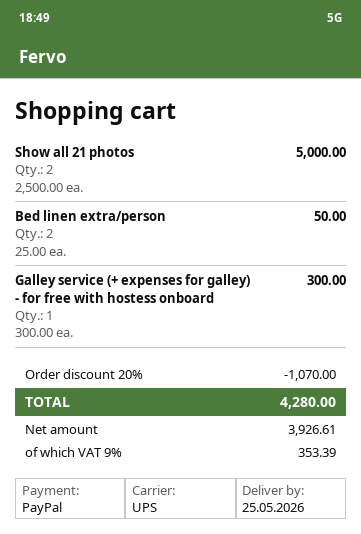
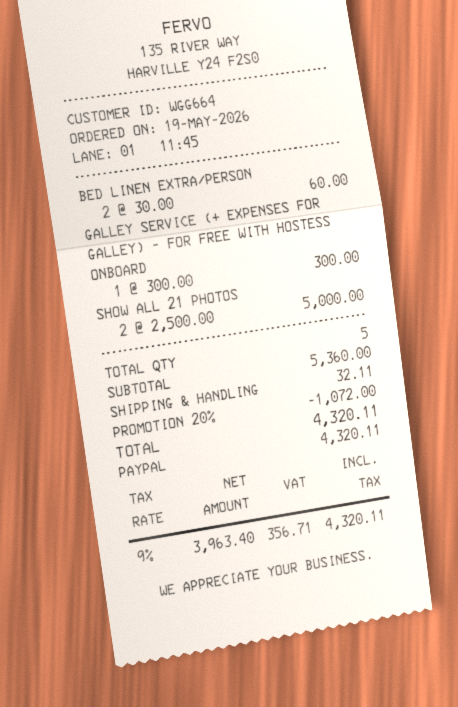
Bed linen extra/person: 2 x 25.00 = 50.00 -> 2 x 30.00 = 60.00
discount: 20% = 1070.00 -> 20% = 1072.00
shipping: none -> 32.11
net: 3926.61 -> 3963.40
tax: 9% = 353.39 -> 9% = 356.71
total: 4280.00 -> 4320.11

